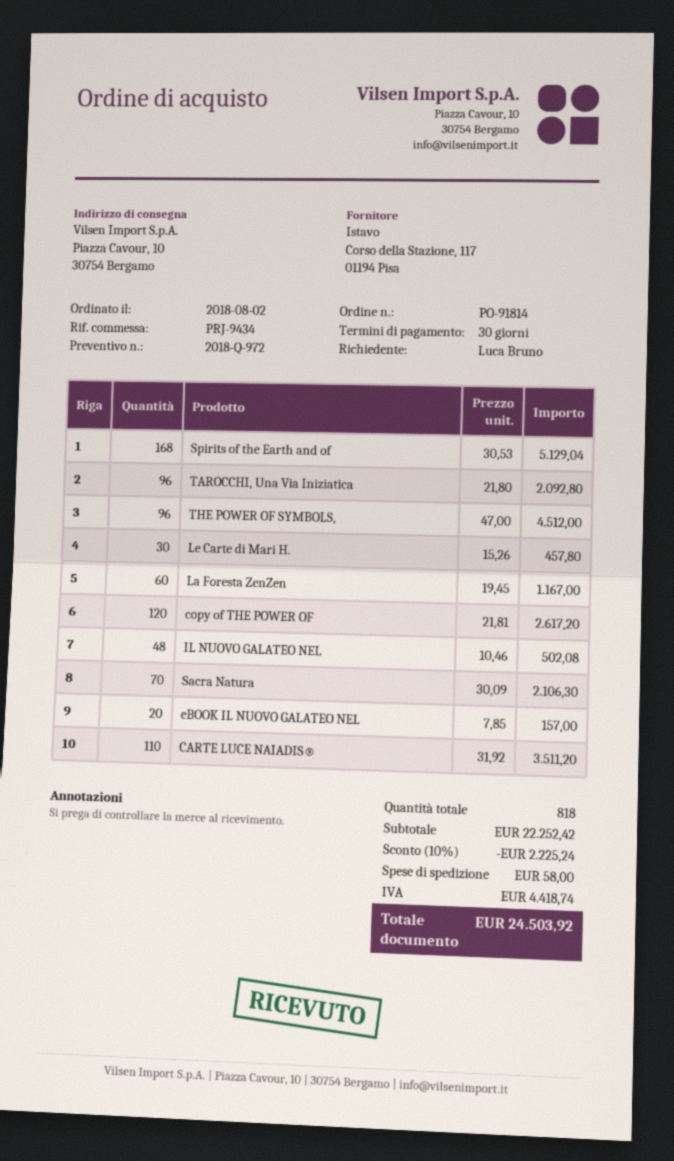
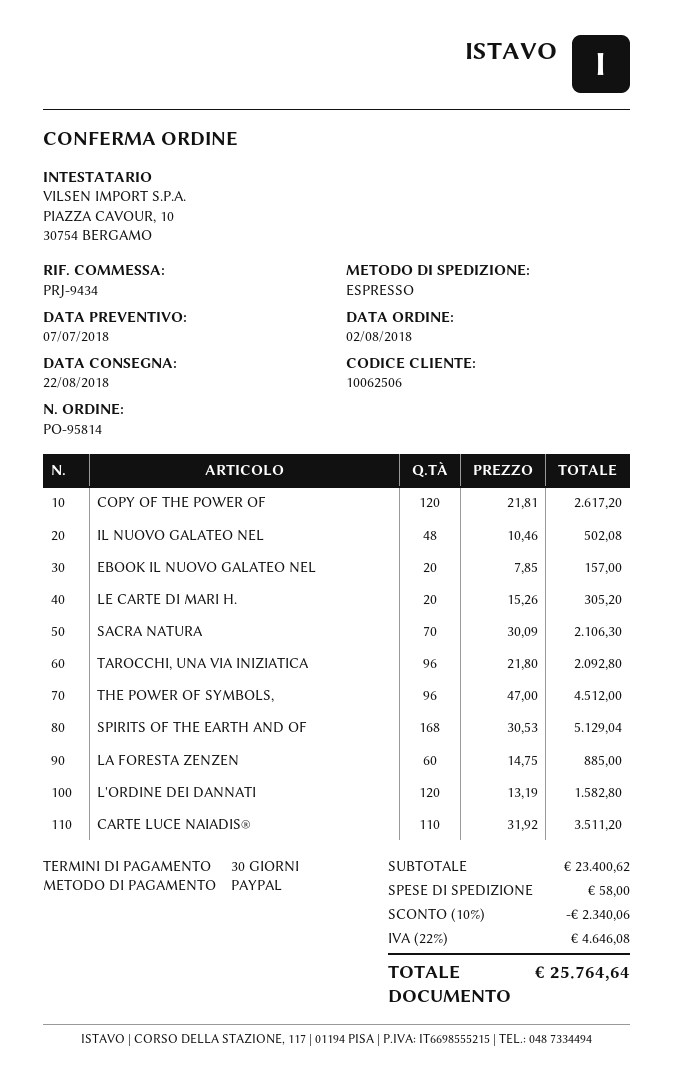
order number: PO-91814 -> PO-95814
Le Carte di Mari H.: 30 x 15.26 = 457.80 -> 20 x 15.26 = 305.20
La Foresta ZenZen: 60 x 19.45 = 1167.00 -> 60 x 14.75 = 885.00
L'ORDINE DEI DANNATI: none -> 120 x 13.19 = 1582.80
subtotal: 22252.42 -> 23400.62
discount: 10% = 2225.24 -> 10% = 2340.06
tax: 4418.74 -> 4646.08
total: 24503.92 -> 25764.64

